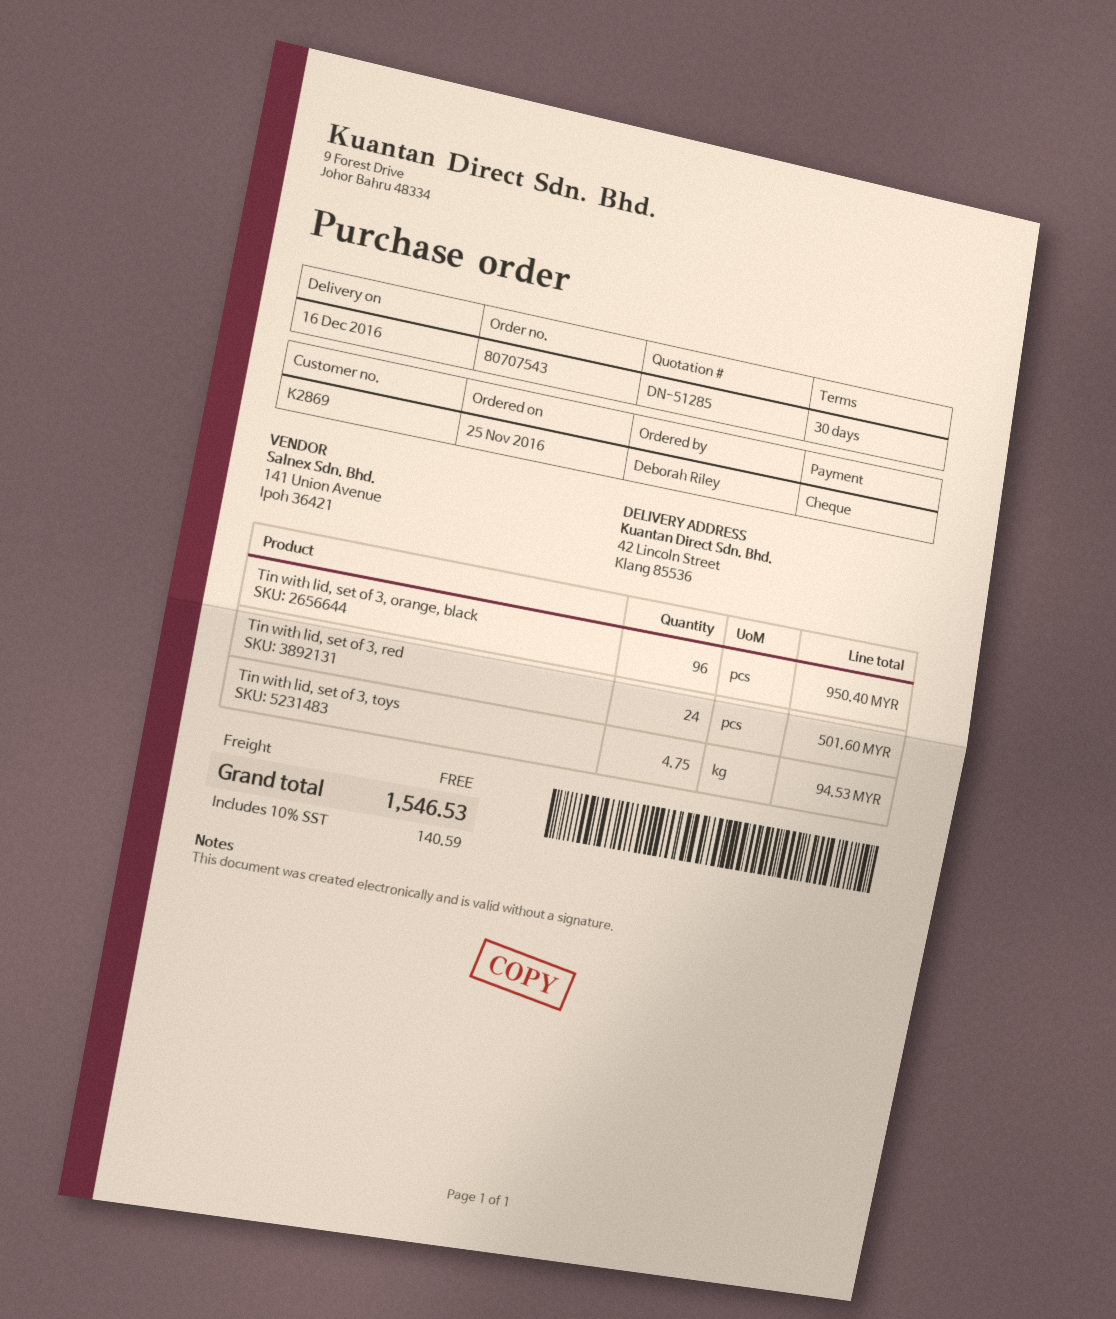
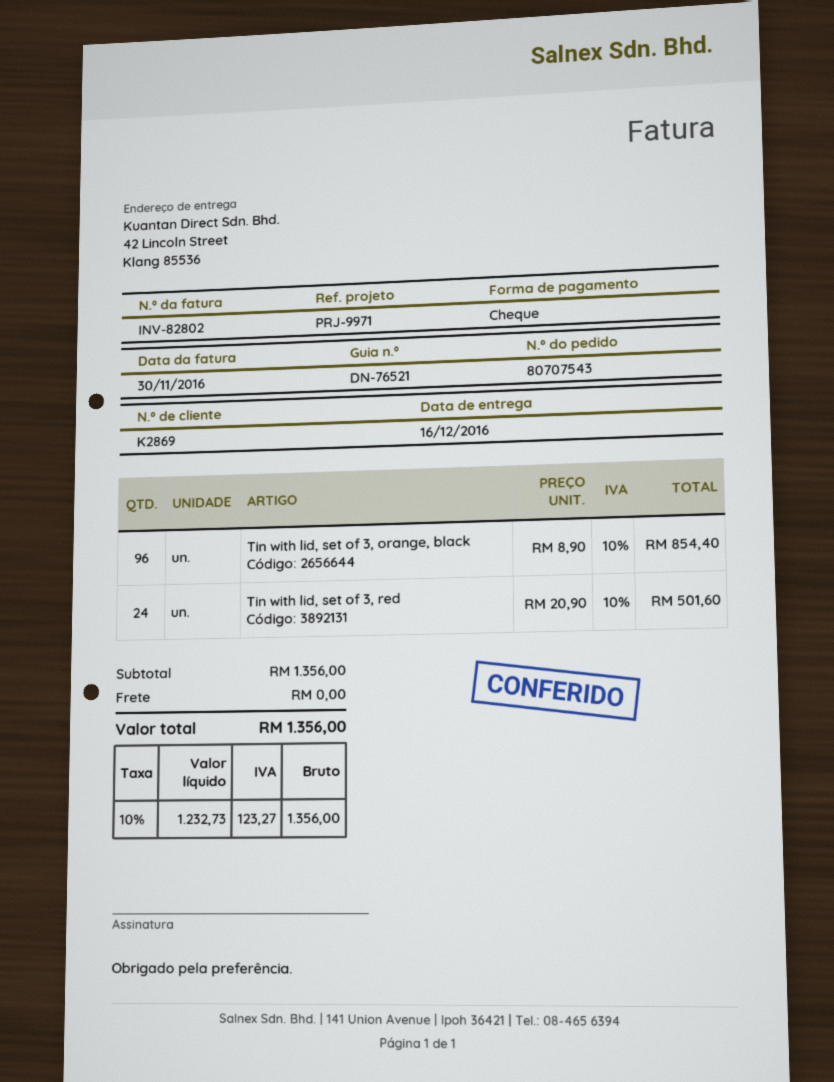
Tin with lid, set of 3, orange, black: 96 for 950.40 -> 96 for 854.40
Tin with lid, set of 3, toys: 4.75 for 94.53 -> none
tax: 10% = 140.59 -> 10% = 123.27
total: 1546.53 -> 1356.00

